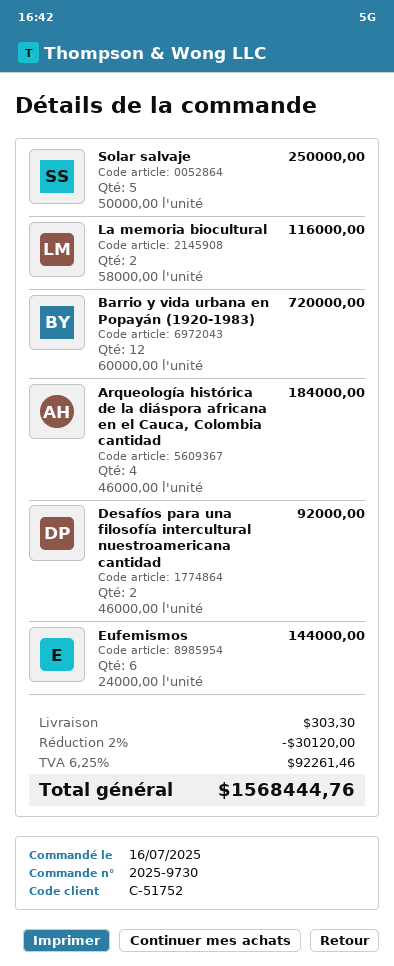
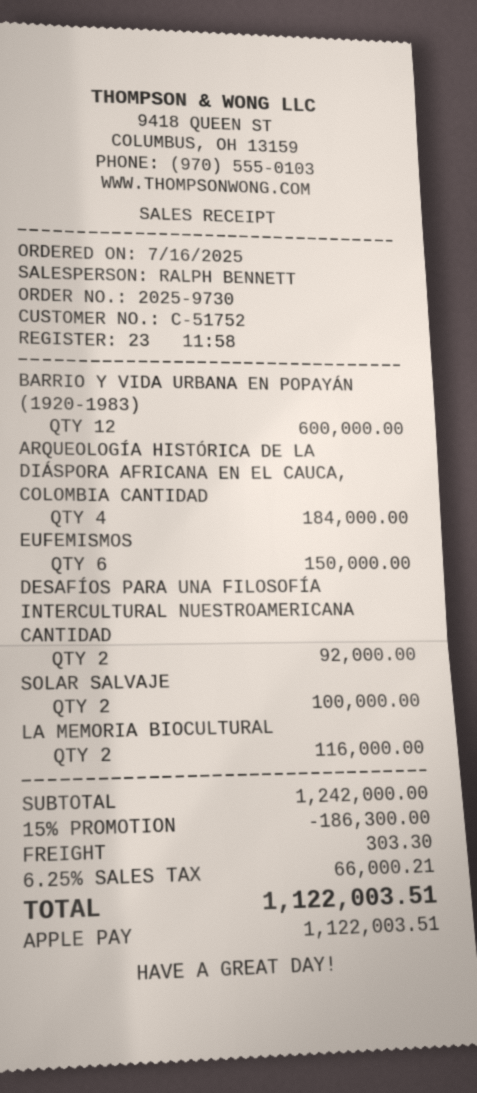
Solar salvaje: 5 for 250000.00 -> 2 for 100000.00
Barrio y vida urbana en Popayán (1920-1983): 12 for 720000.00 -> 12 for 600000.00
Eufemismos: 6 for 144000.00 -> 6 for 150000.00
discount: 2% = 30120.00 -> 15% = 186300.00
tax: 6.25% = 92261.46 -> 6.25% = 66000.21
total: 1568444.76 -> 1122003.51

